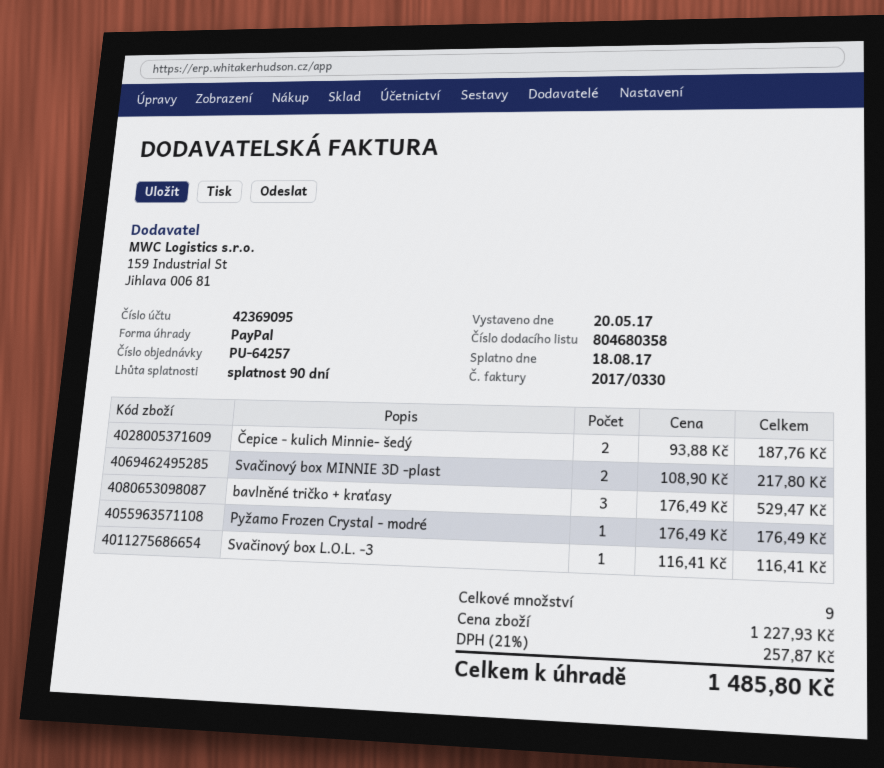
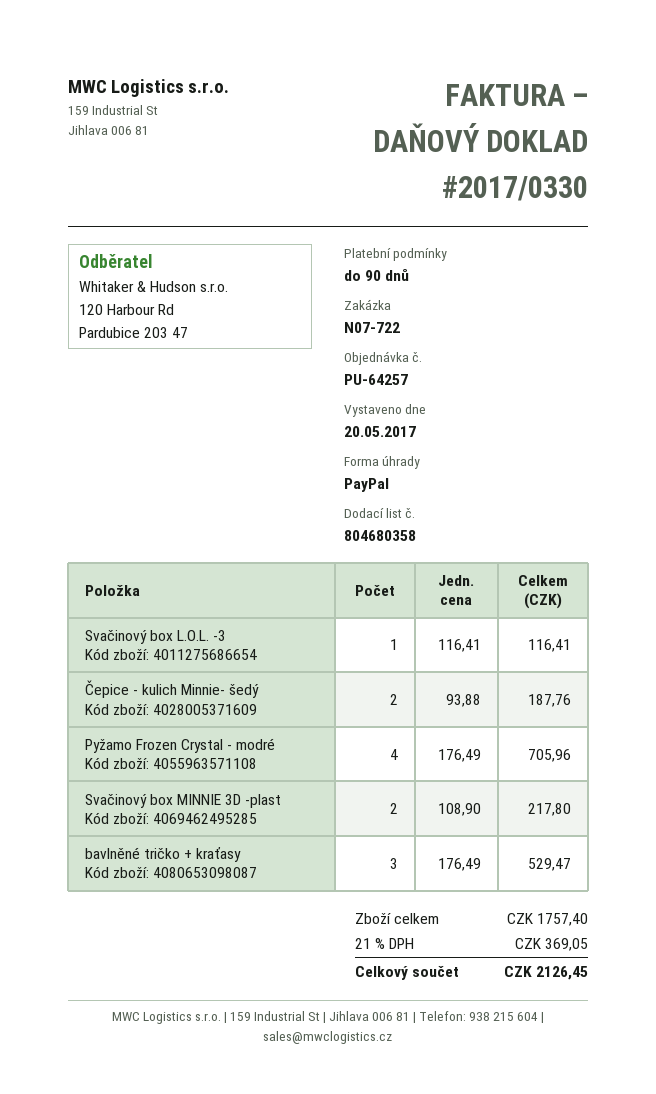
Pyžamo Frozen Crystal - modré: 1 x 176.49 = 176.49 -> 4 x 176.49 = 705.96
subtotal: 1227.93 -> 1757.40
tax: 21% = 257.87 -> 21% = 369.05
total: 1485.80 -> 2126.45

